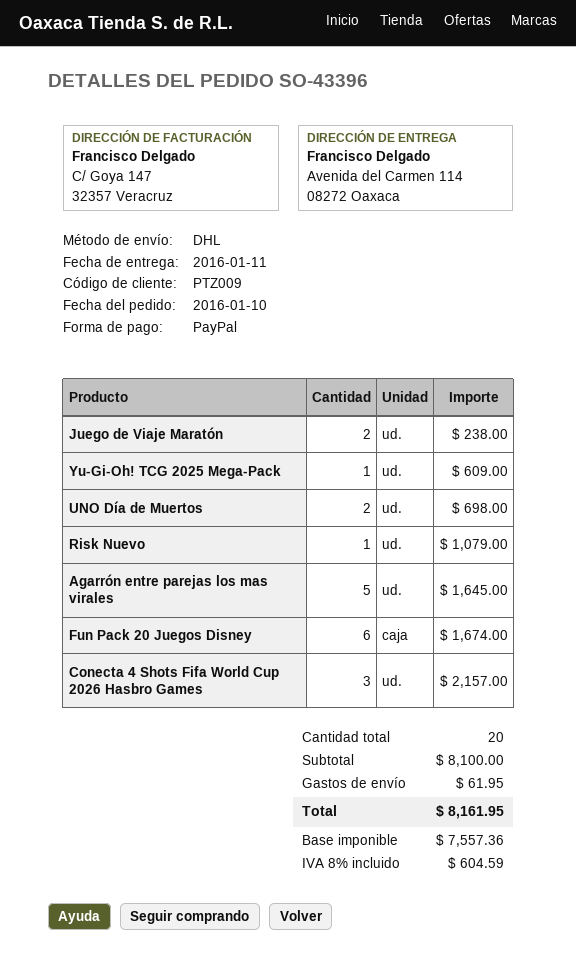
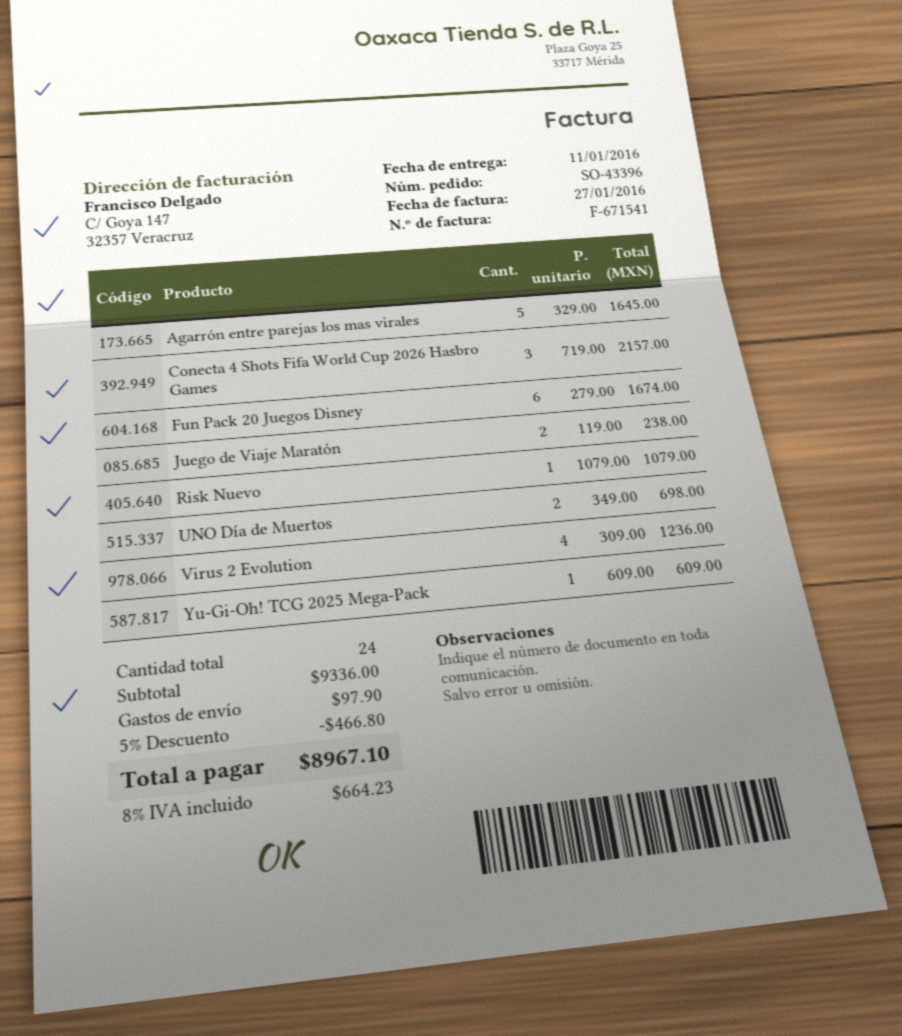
Virus 2 Evolution: none -> 4 for 1236.00
total quantity: 20 -> 24
subtotal: 8100.00 -> 9336.00
discount: none -> 5% = 466.80
shipping: 61.95 -> 97.90
tax: 8% = 604.59 -> 8% = 664.23
total: 8161.95 -> 8967.10

